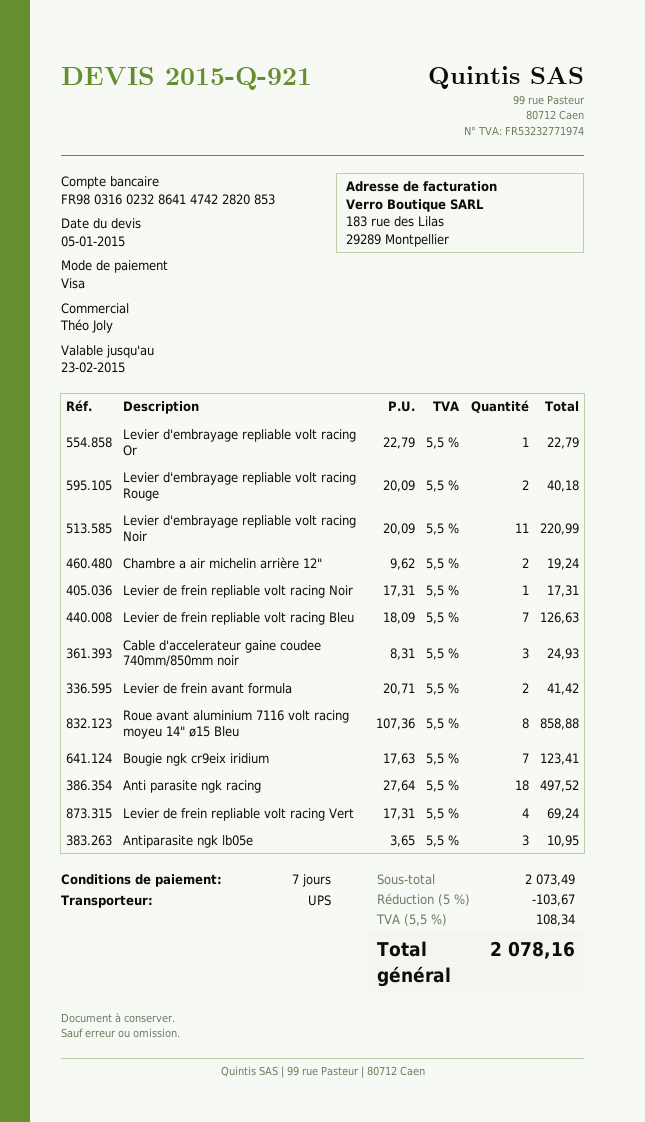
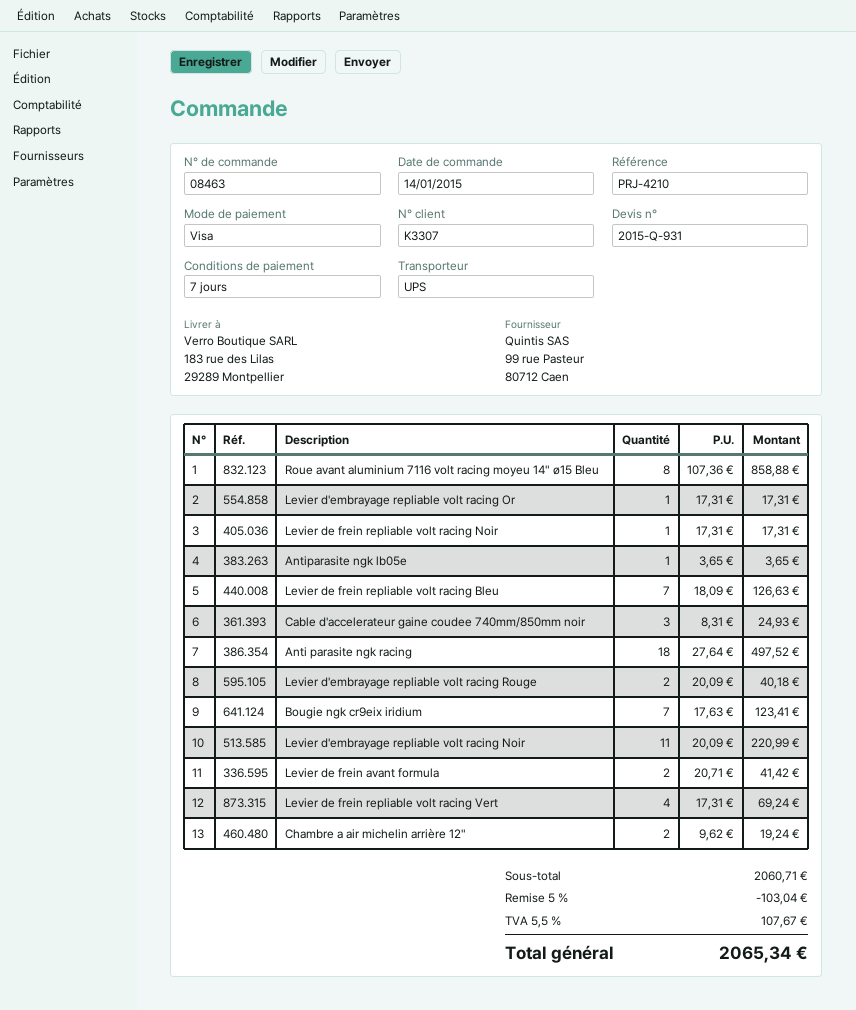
quote number: 2015-Q-921 -> 2015-Q-931
Levier d'embrayage repliable volt racing Or: 1 x 22.79 = 22.79 -> 1 x 17.31 = 17.31
Antiparasite ngk lb05e: 3 x 3.65 = 10.95 -> 1 x 3.65 = 3.65
subtotal: 2073.49 -> 2060.71
discount: 5% = 103.67 -> 5% = 103.04
tax: 5.5% = 108.34 -> 5.5% = 107.67
total: 2078.16 -> 2065.34

